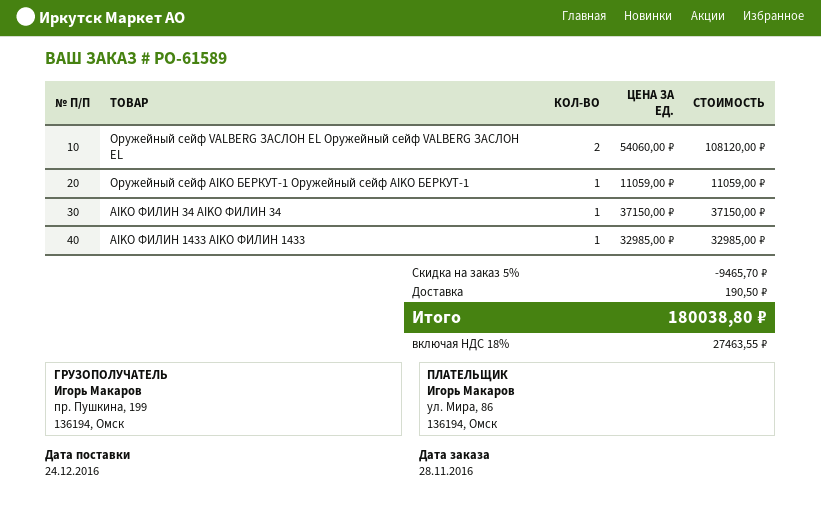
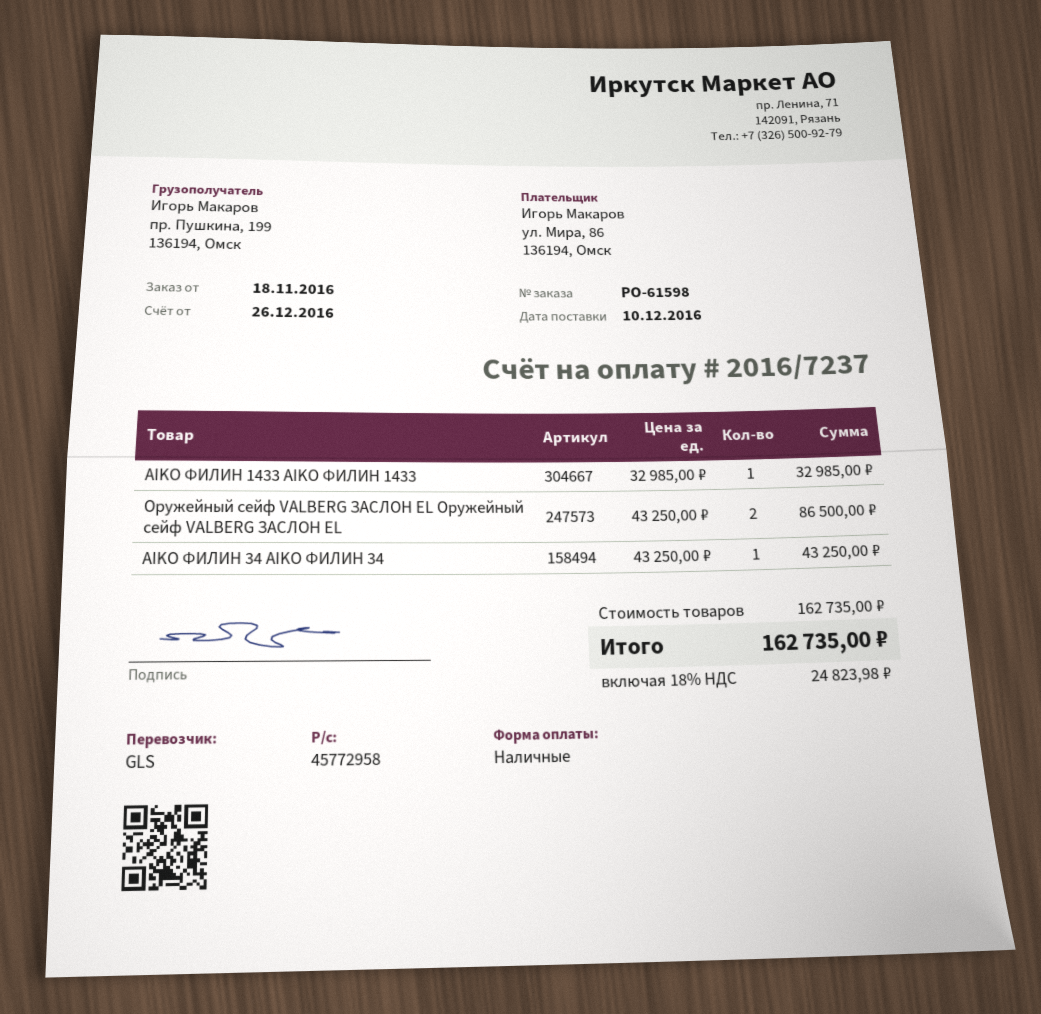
order number: PO-61589 -> PO-61598
order date: 2016-11-28 -> 2016-11-18
delivery date: 2016-12-24 -> 2016-12-10
Оружейный сейф VALBERG ЗАСЛОН EL Оружейный сейф VALBERG ЗАСЛОН EL: 2 x 54060.00 = 108120.00 -> 2 x 43250.00 = 86500.00
Оружейный сейф AIKO БЕРКУТ-1 Оружейный сейф AIKO БЕРКУТ-1: 1 x 11059.00 = 11059.00 -> none
AIKO ФИЛИН 34 AIKO ФИЛИН 34: 1 x 37150.00 = 37150.00 -> 1 x 43250.00 = 43250.00
discount: 5% = 9465.70 -> none
shipping: 190.50 -> none
tax: 18% = 27463.55 -> 18% = 24823.98
total: 180038.80 -> 162735.00

